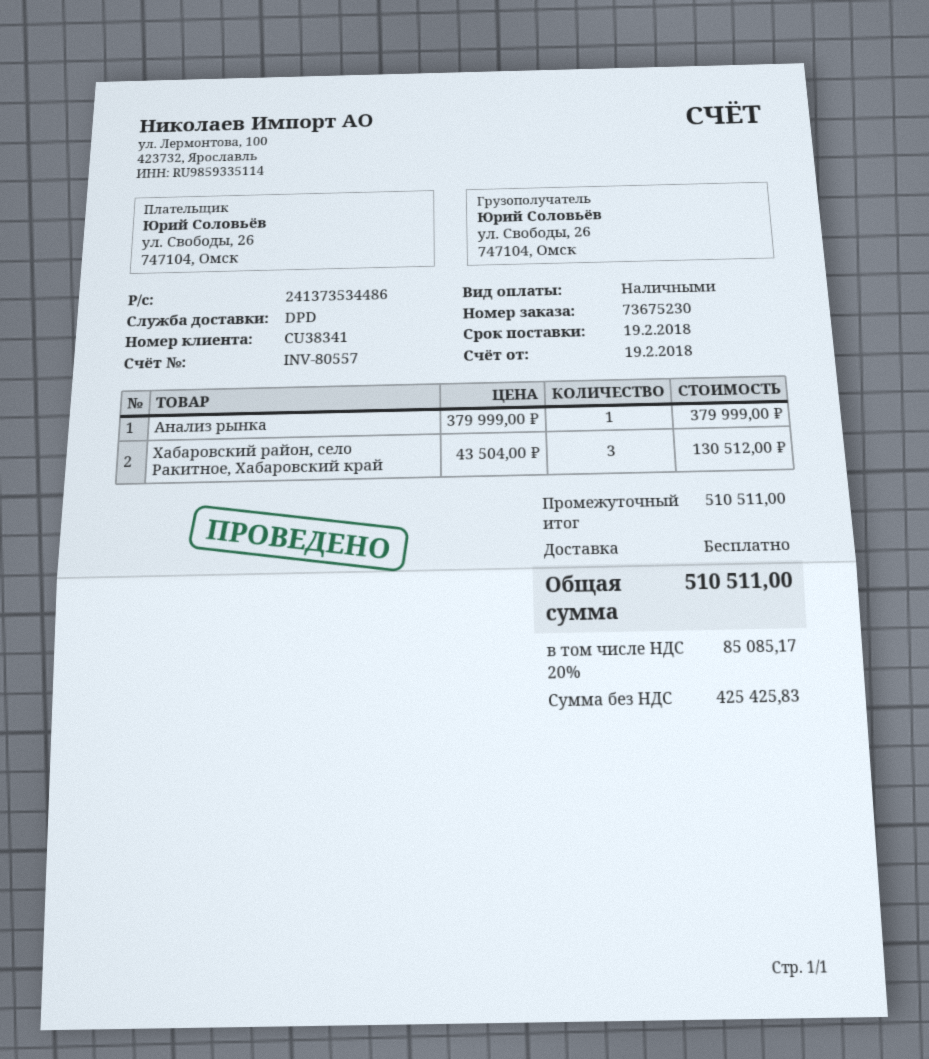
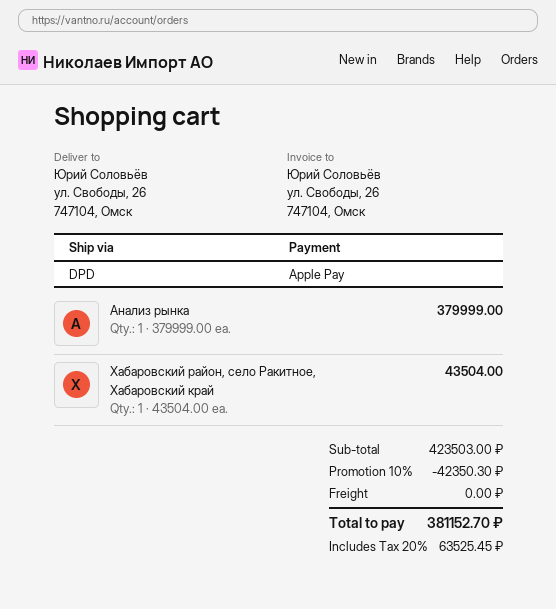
payment method: cash -> Apple Pay
Хабаровский район, село Ракитное, Хабаровский край: 3 x 43504.00 = 130512.00 -> 1 x 43504.00 = 43504.00
subtotal: 510511.00 -> 423503.00
discount: none -> 10% = 42350.30
tax: 20% = 85085.17 -> 20% = 63525.45
total: 510511.00 -> 381152.70

